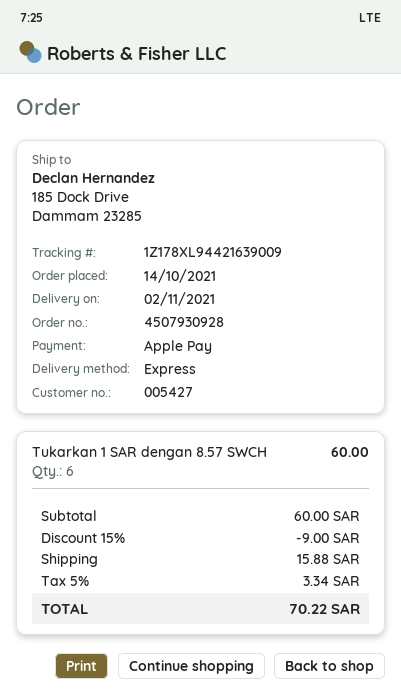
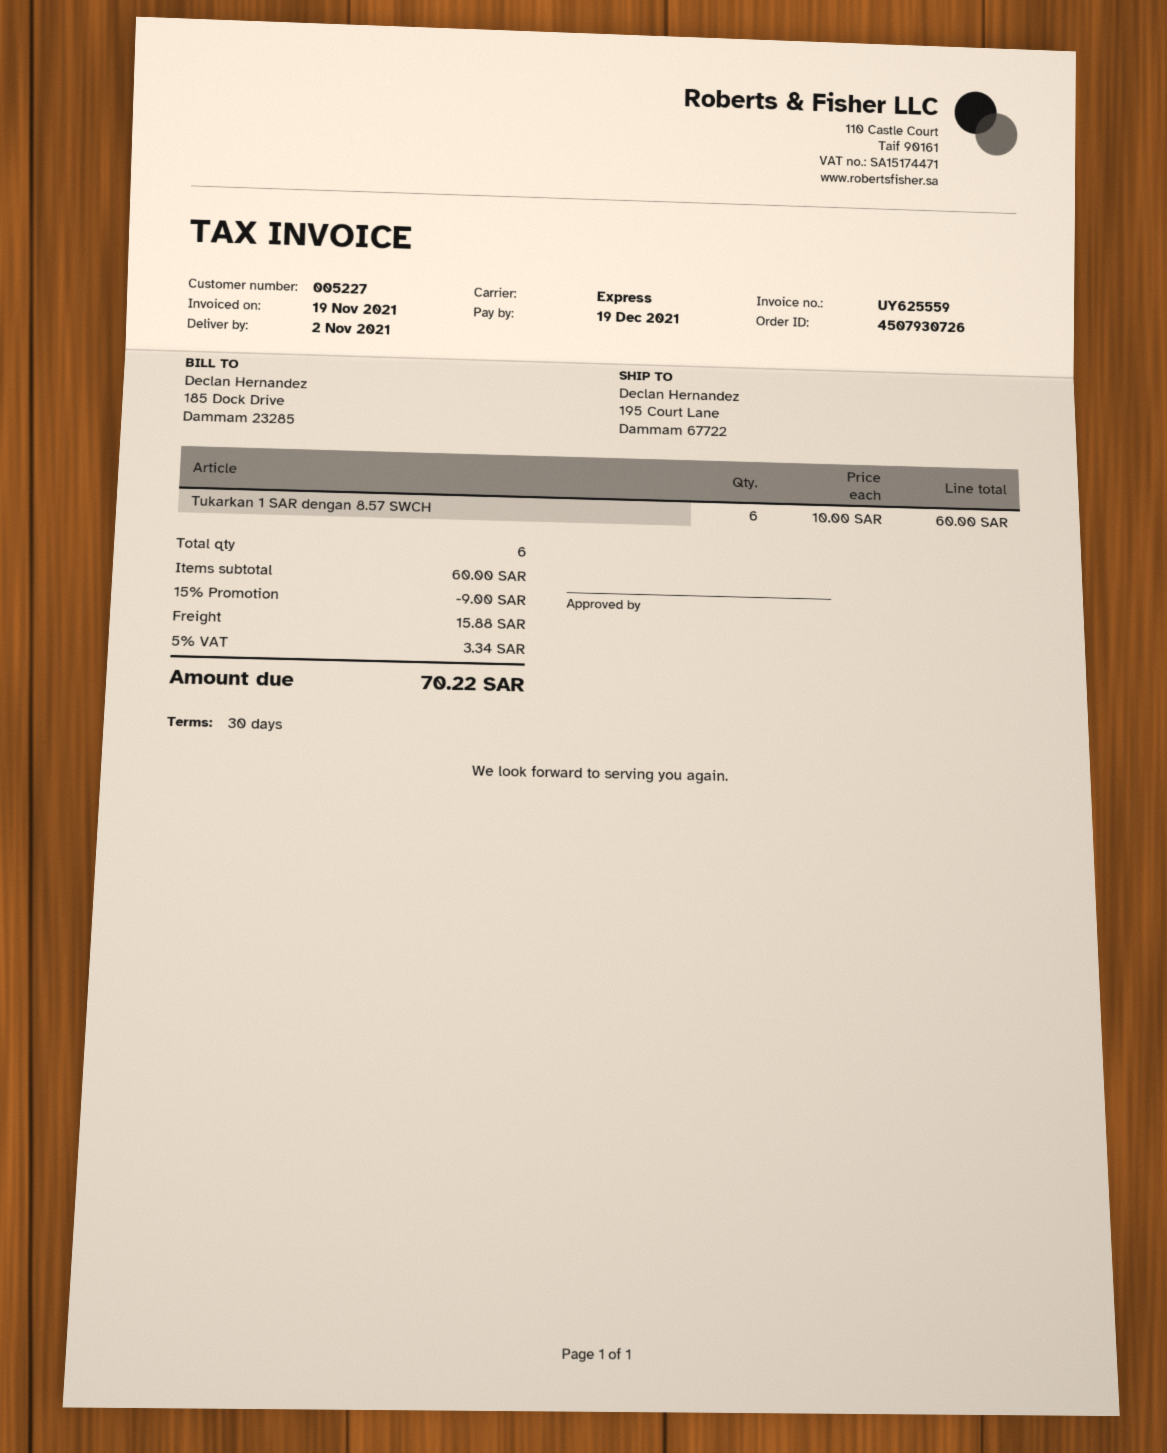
order number: 4507930928 -> 4507930726
customer number: 005427 -> 005227
ship to: 185 Dock Drive, Dammam 23285 -> 195 Court Lane, Dammam 67722

